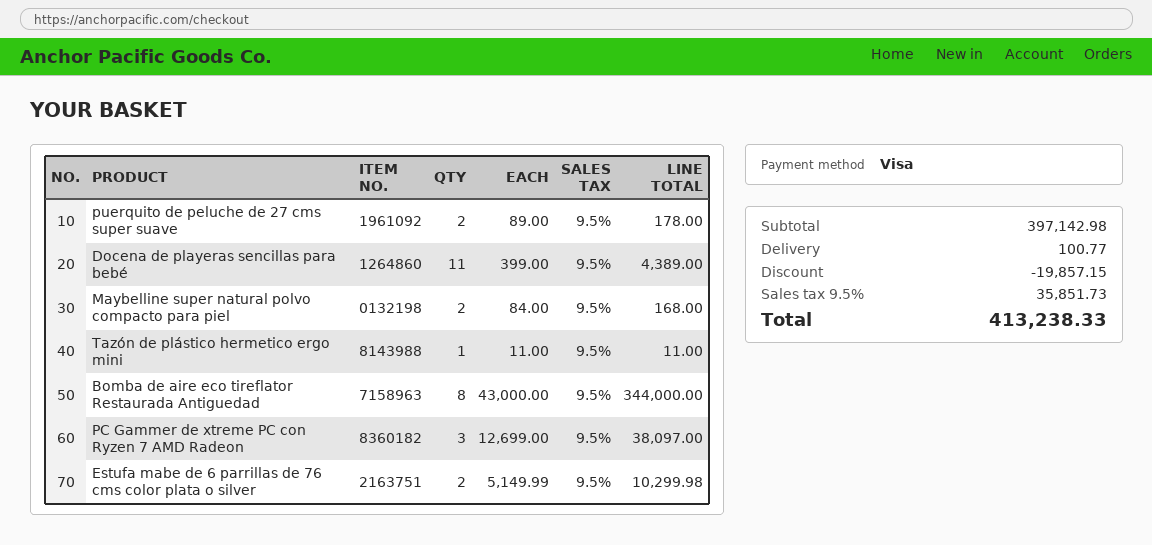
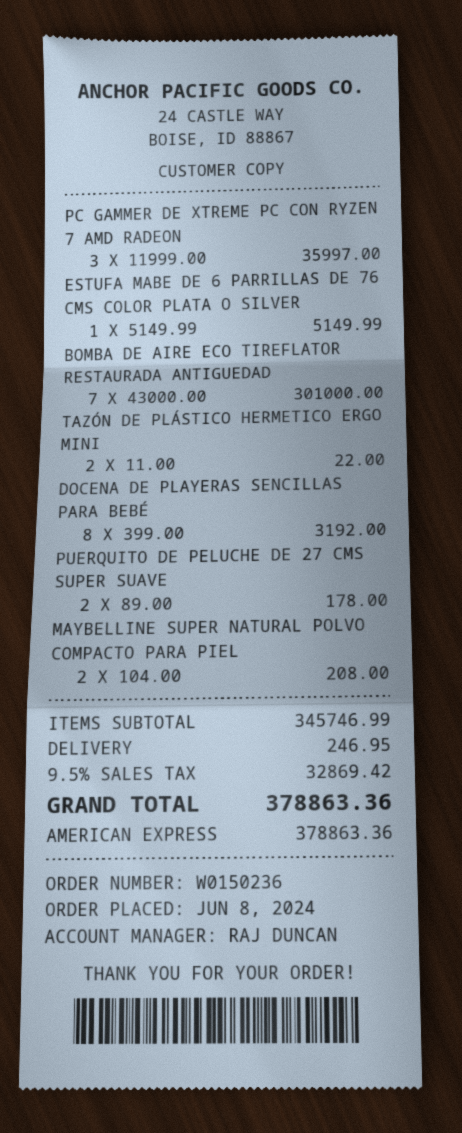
payment method: Visa -> American Express
Docena de playeras sencillas para bebé: 11 x 399.00 = 4389.00 -> 8 x 399.00 = 3192.00
Maybelline super natural polvo compacto para piel: 2 x 84.00 = 168.00 -> 2 x 104.00 = 208.00
Tazón de plástico hermetico ergo mini: 1 x 11.00 = 11.00 -> 2 x 11.00 = 22.00
Bomba de aire eco tireflator Restaurada Antiguedad: 8 x 43000.00 = 344000.00 -> 7 x 43000.00 = 301000.00
PC Gammer de xtreme PC con Ryzen 7 AMD Radeon: 3 x 12699.00 = 38097.00 -> 3 x 11999.00 = 35997.00
Estufa mabe de 6 parrillas de 76 cms color plata o silver: 2 x 5149.99 = 10299.98 -> 1 x 5149.99 = 5149.99
subtotal: 397142.98 -> 345746.99
discount: 19857.15 -> none
shipping: 100.77 -> 246.95
tax: 9.5% = 35851.73 -> 9.5% = 32869.42
total: 413238.33 -> 378863.36

